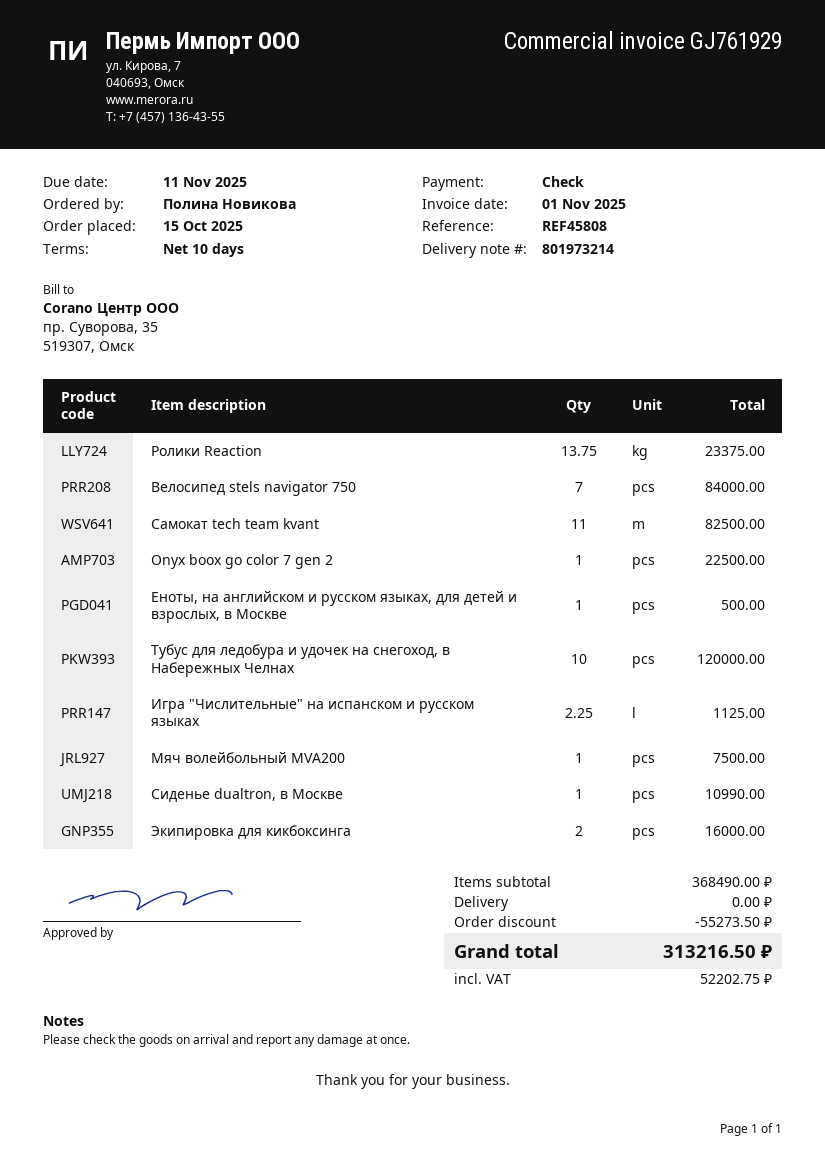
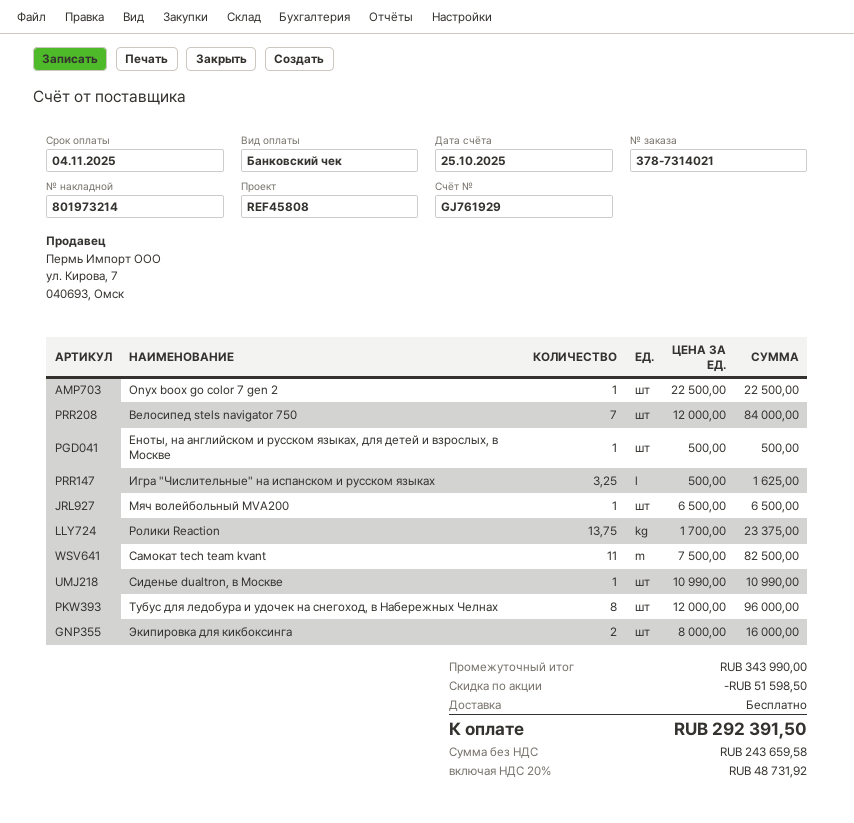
invoice date: 2025-11-01 -> 2025-10-25
due date: 2025-11-11 -> 2025-11-04
Тубус для ледобура и удочек на снегоход, в Набережных Челнах: 10 for 120000.00 -> 8 for 96000.00
Игра "Числительные" на испанском и русском языках: 2.25 for 1125.00 -> 3.25 for 1625.00
Мяч волейбольный MVA200: 1 for 7500.00 -> 1 for 6500.00
subtotal: 368490.00 -> 343990.00
discount: 55273.50 -> 51598.50
tax: 52202.75 -> 48731.92
total: 313216.50 -> 292391.50

